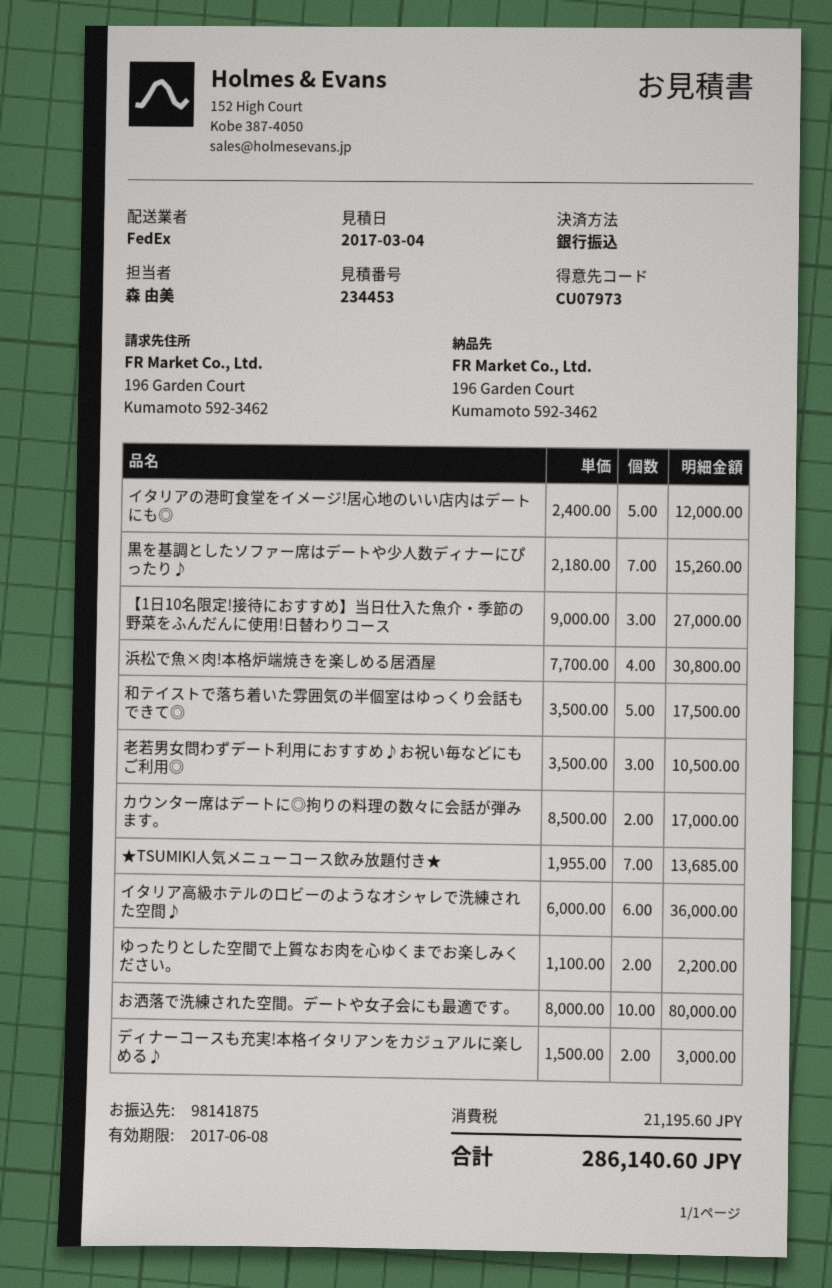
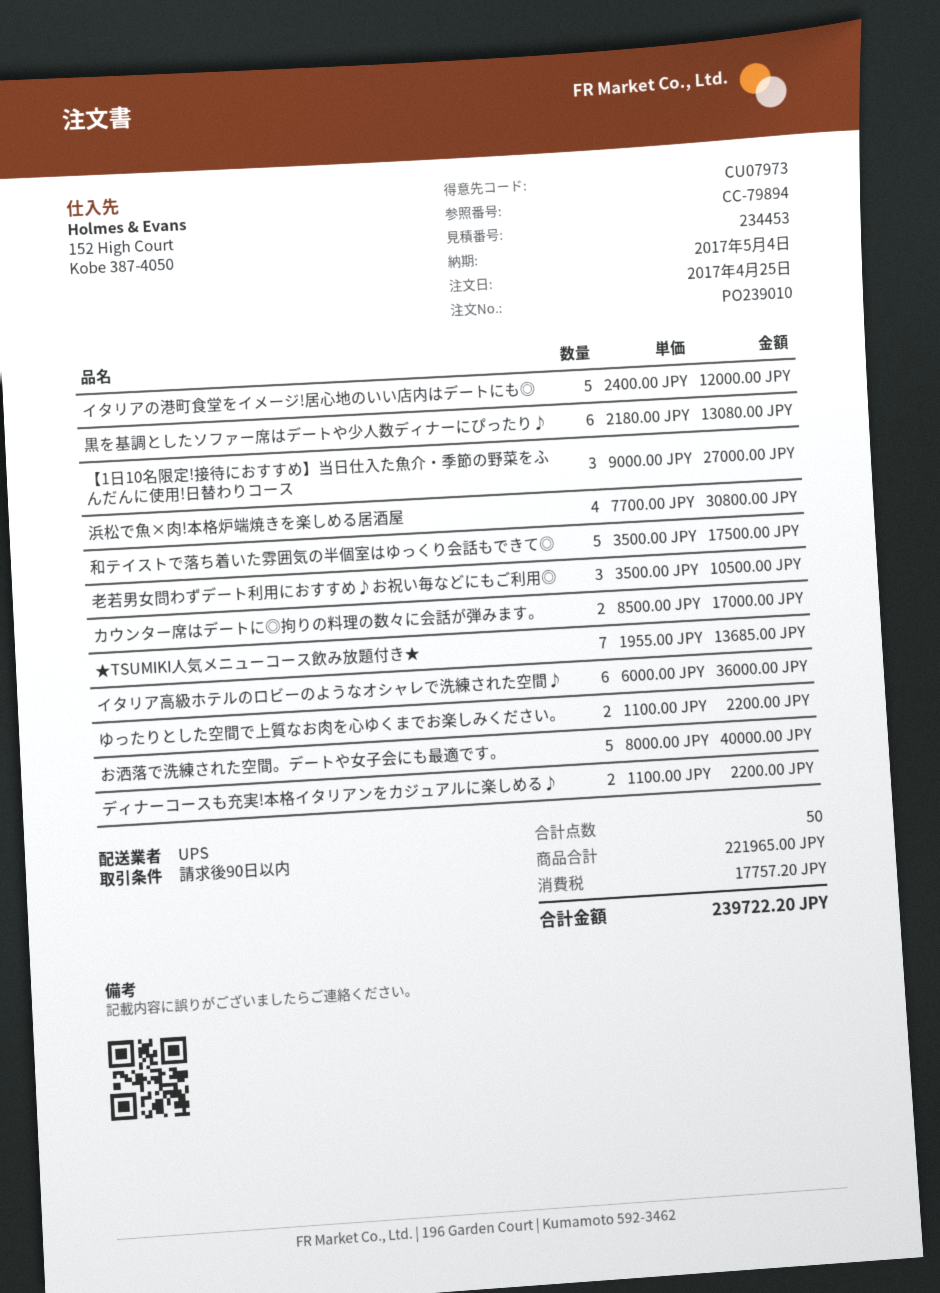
shipping method: FedEx -> UPS
黒を基調としたソファー席はデートや少人数ディナーにぴったり♪: 7 x 2180.00 = 15260.00 -> 6 x 2180.00 = 13080.00
お洒落で洗練された空間。デートや女子会にも最適です。: 10 x 8000.00 = 80000.00 -> 5 x 8000.00 = 40000.00
ディナーコースも充実!本格イタリアンをカジュアルに楽しめる♪: 2 x 1500.00 = 3000.00 -> 2 x 1100.00 = 2200.00
tax: 21195.60 -> 17757.20
total: 286140.60 -> 239722.20

